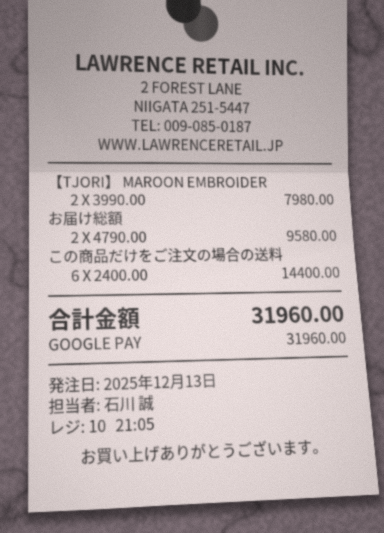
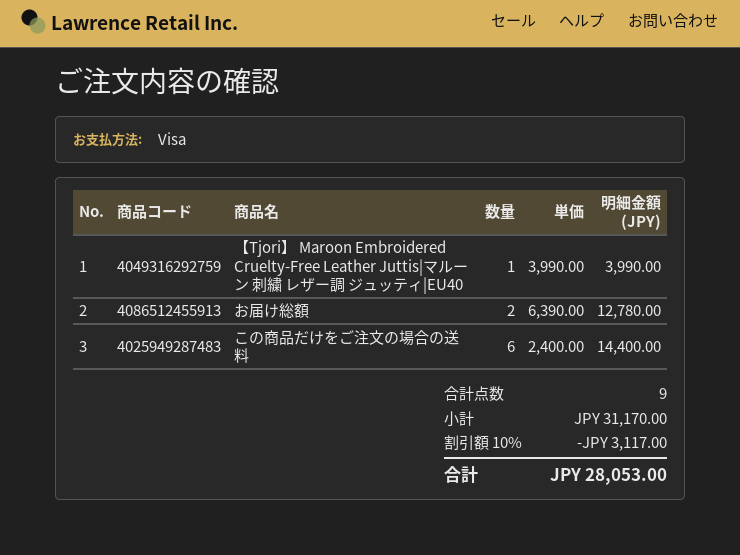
payment method: Google Pay -> Visa
【TJORI】 MAROON EMBROIDER: 2 x 3990.00 = 7980.00 -> 1 x 3990.00 = 3990.00
お届け総額: 2 x 4790.00 = 9580.00 -> 2 x 6390.00 = 12780.00
discount: none -> 10% = 3117.00
total: 31960.00 -> 28053.00

